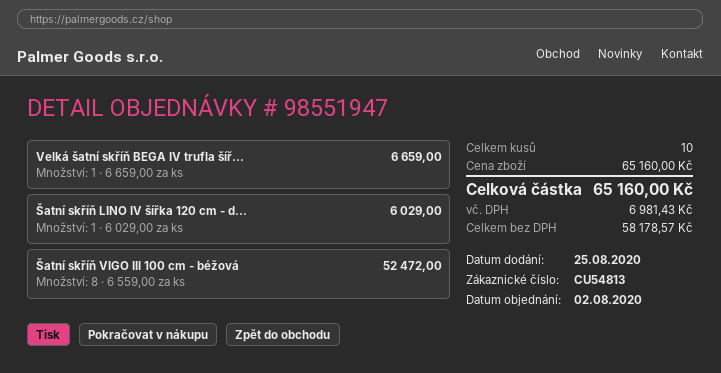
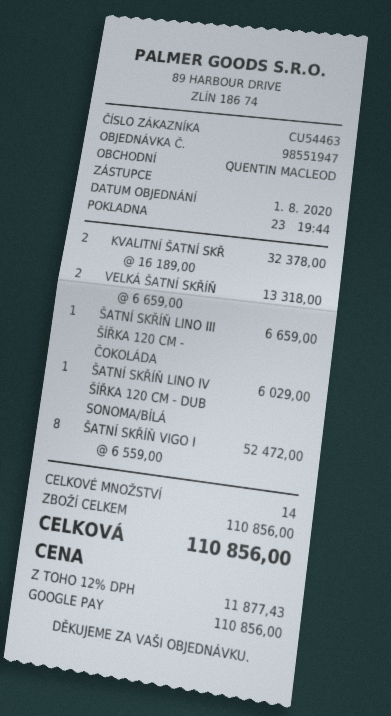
order date: 2020-08-02 -> 2020-08-01
customer number: CU54813 -> CU54463
Velká šatní skříň BEGA IV trufla šíř...: 1 x 6659.00 = 6659.00 -> 2 x 6659.00 = 13318.00
KVALITNÍ ŠATNÍ SKŘ: none -> 2 x 16189.00 = 32378.00
ŠATNÍ SKŘÍŇ LINO III ŠÍŘKA 120 CM - ČOKOLÁDA: none -> 1 x 6659.00 = 6659.00
total quantity: 10 -> 14
subtotal: 65160.00 -> 110856.00
tax: 6981.43 -> 11877.43
total: 65160.00 -> 110856.00

